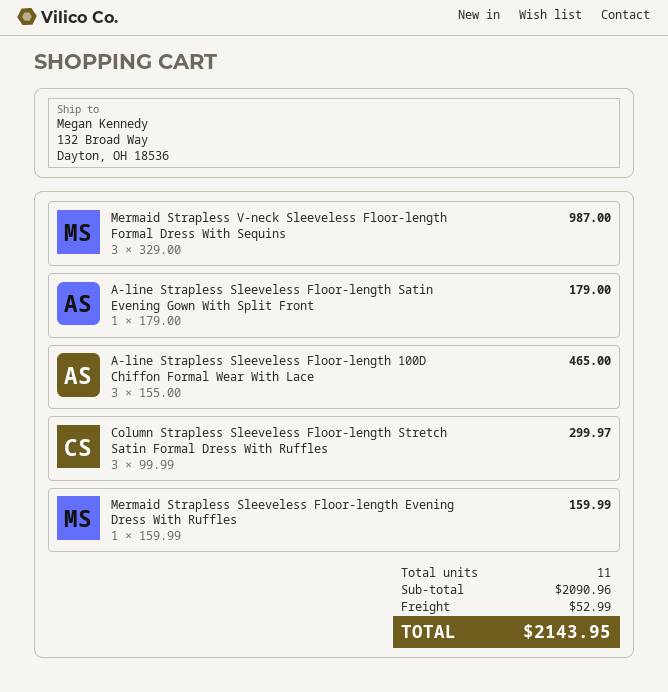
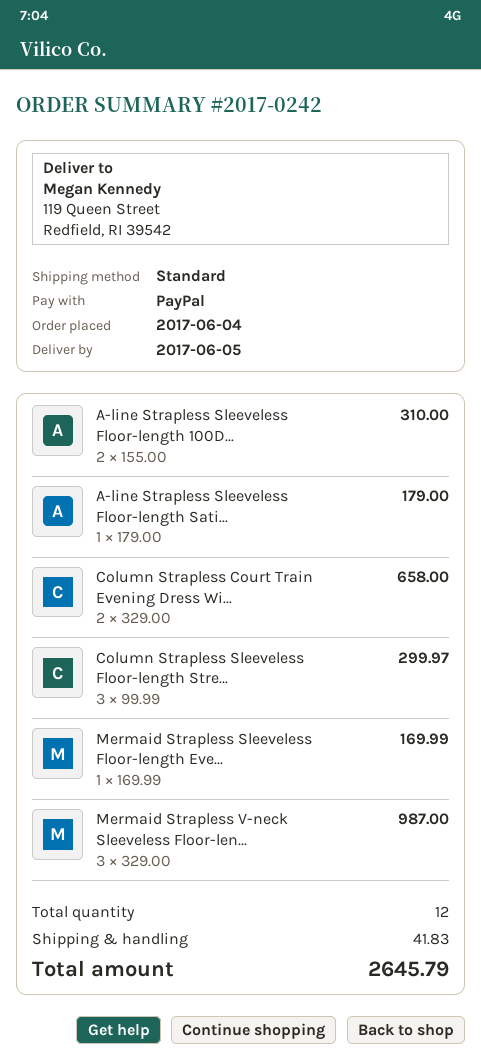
ship to: 132 Broad Way, Dayton, OH 18536 -> 119 Queen Street, Redfield, RI 39542
A-line Strapless Sleeveless Floor-length 100D Chiffon Formal Wear With Lace: 3 x 155.00 = 465.00 -> 2 x 155.00 = 310.00
Mermaid Strapless Sleeveless Floor-length Evening Dress With Ruffles: 1 x 159.99 = 159.99 -> 1 x 169.99 = 169.99
Column Strapless Court Train Evening Dress Wi...: none -> 2 x 329.00 = 658.00
total quantity: 11 -> 12
shipping: 52.99 -> 41.83
total: 2143.95 -> 2645.79

